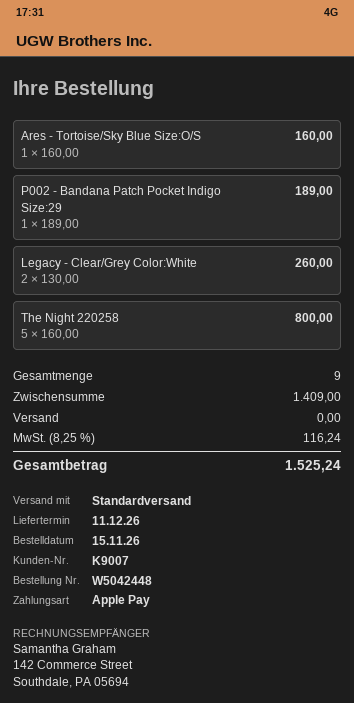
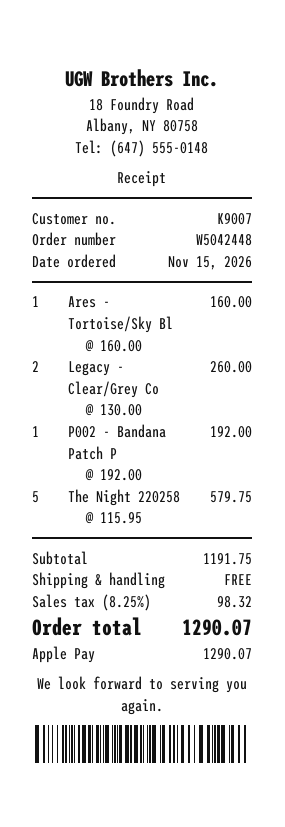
P002 - Bandana Patch Pocket Indigo Size:29: 1 x 189.00 = 189.00 -> 1 x 192.00 = 192.00
The Night 220258: 5 x 160.00 = 800.00 -> 5 x 115.95 = 579.75
subtotal: 1409.00 -> 1191.75
tax: 8.25% = 116.24 -> 8.25% = 98.32
total: 1525.24 -> 1290.07

